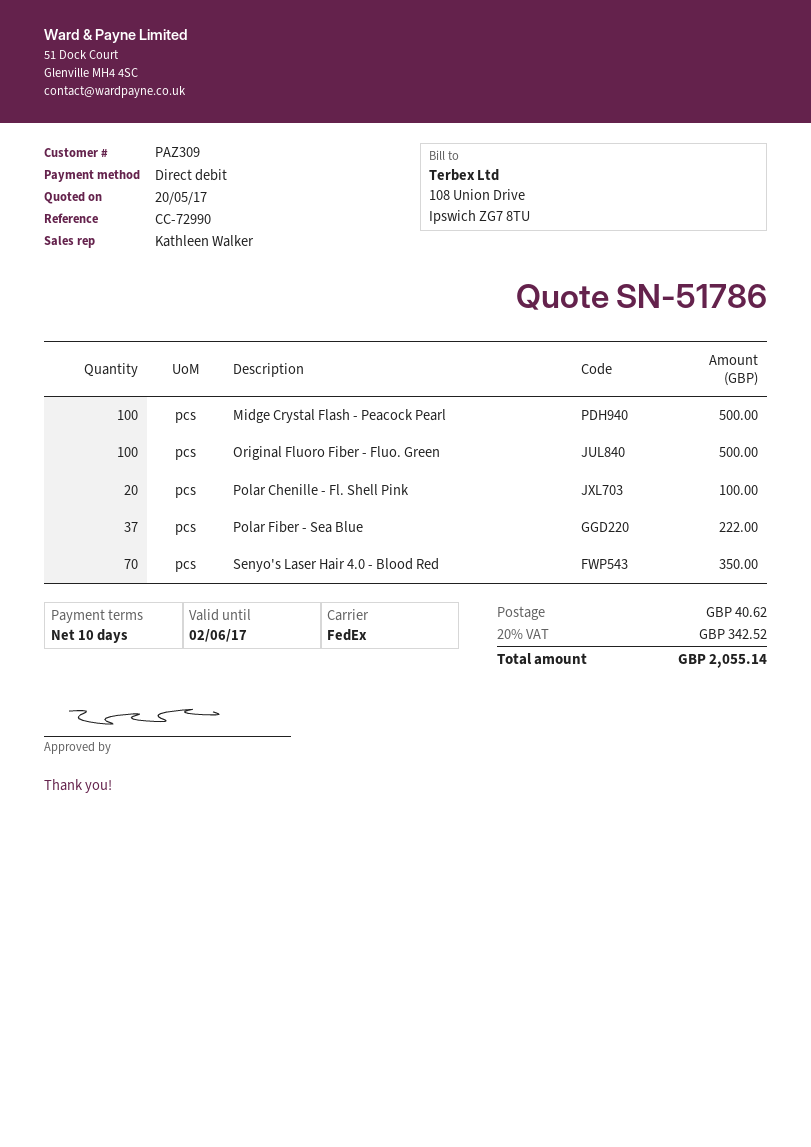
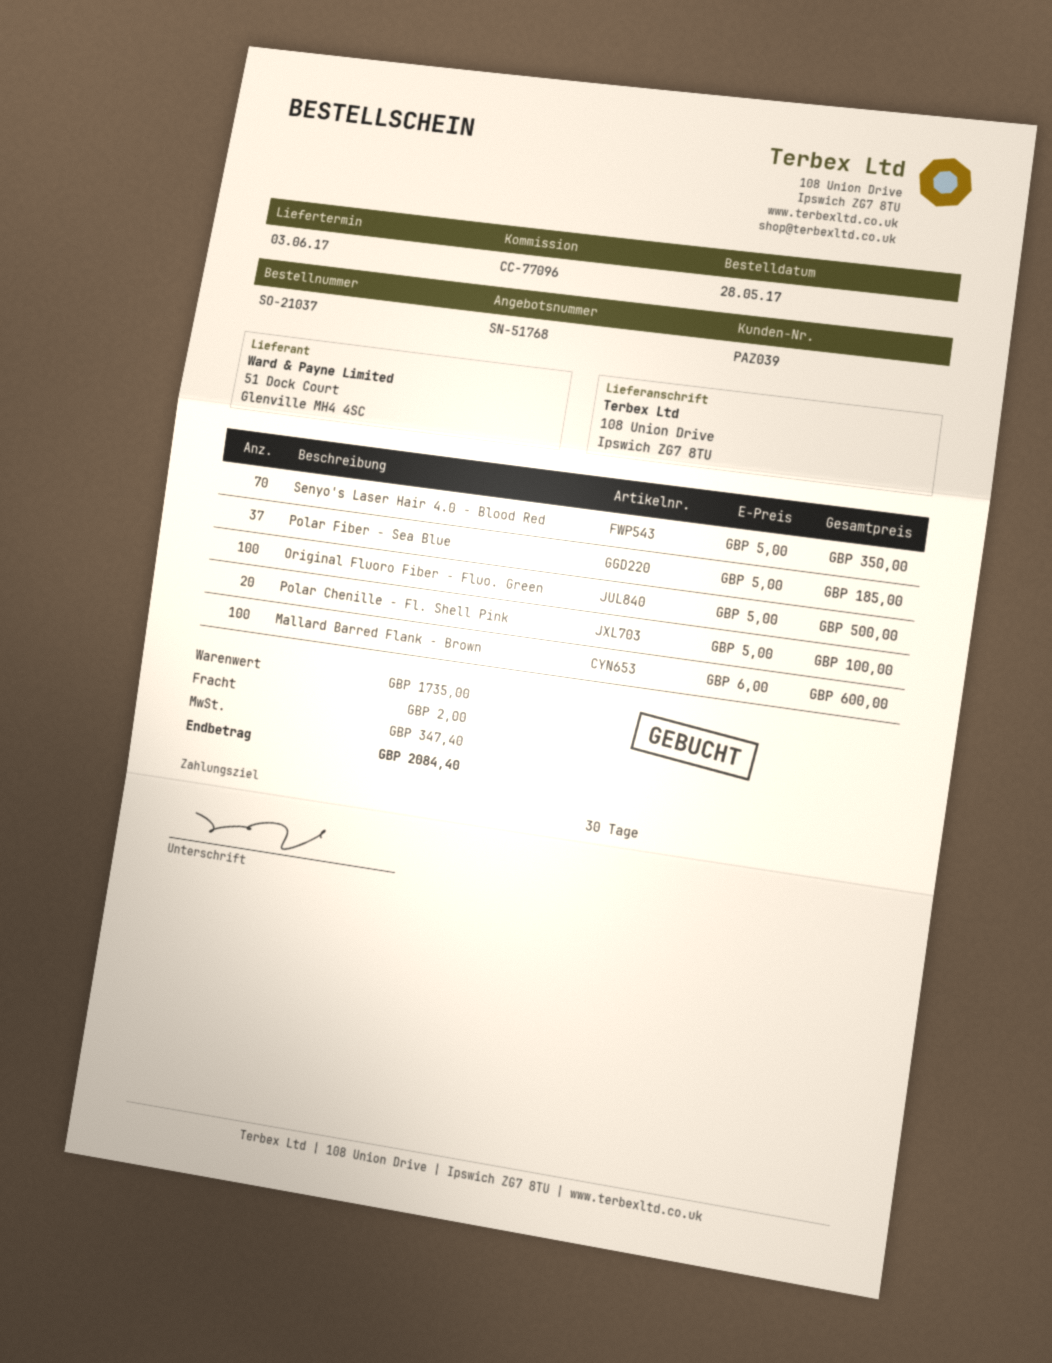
quote number: SN-51786 -> SN-51768
payment terms: 10 days -> 30 days
customer number: PAZ309 -> PAZ039
reference: CC-72990 -> CC-77096
Midge Crystal Flash - Peacock Pearl: 100 for 500.00 -> none
Polar Fiber - Sea Blue: 37 for 222.00 -> 37 for 185.00
Mallard Barred Flank - Brown: none -> 100 for 600.00
shipping: 40.62 -> 2.00
tax: 342.52 -> 347.40
total: 2055.14 -> 2084.40

